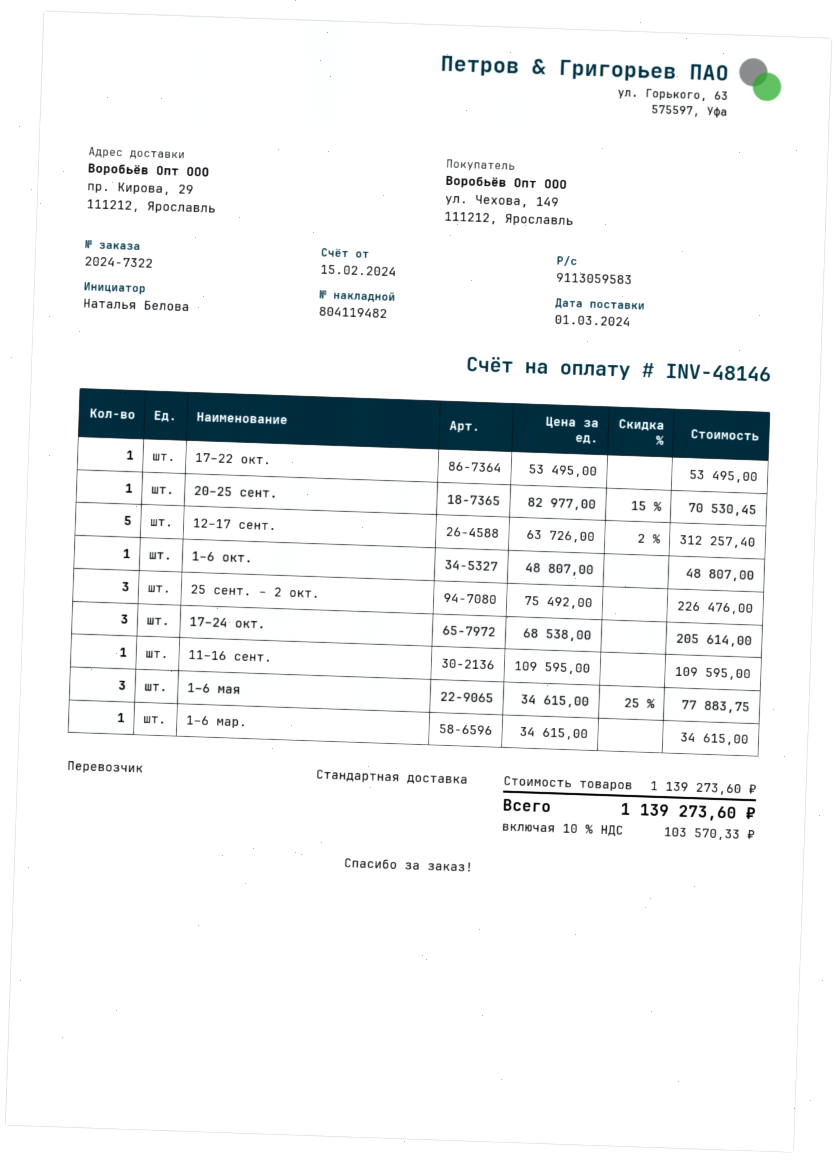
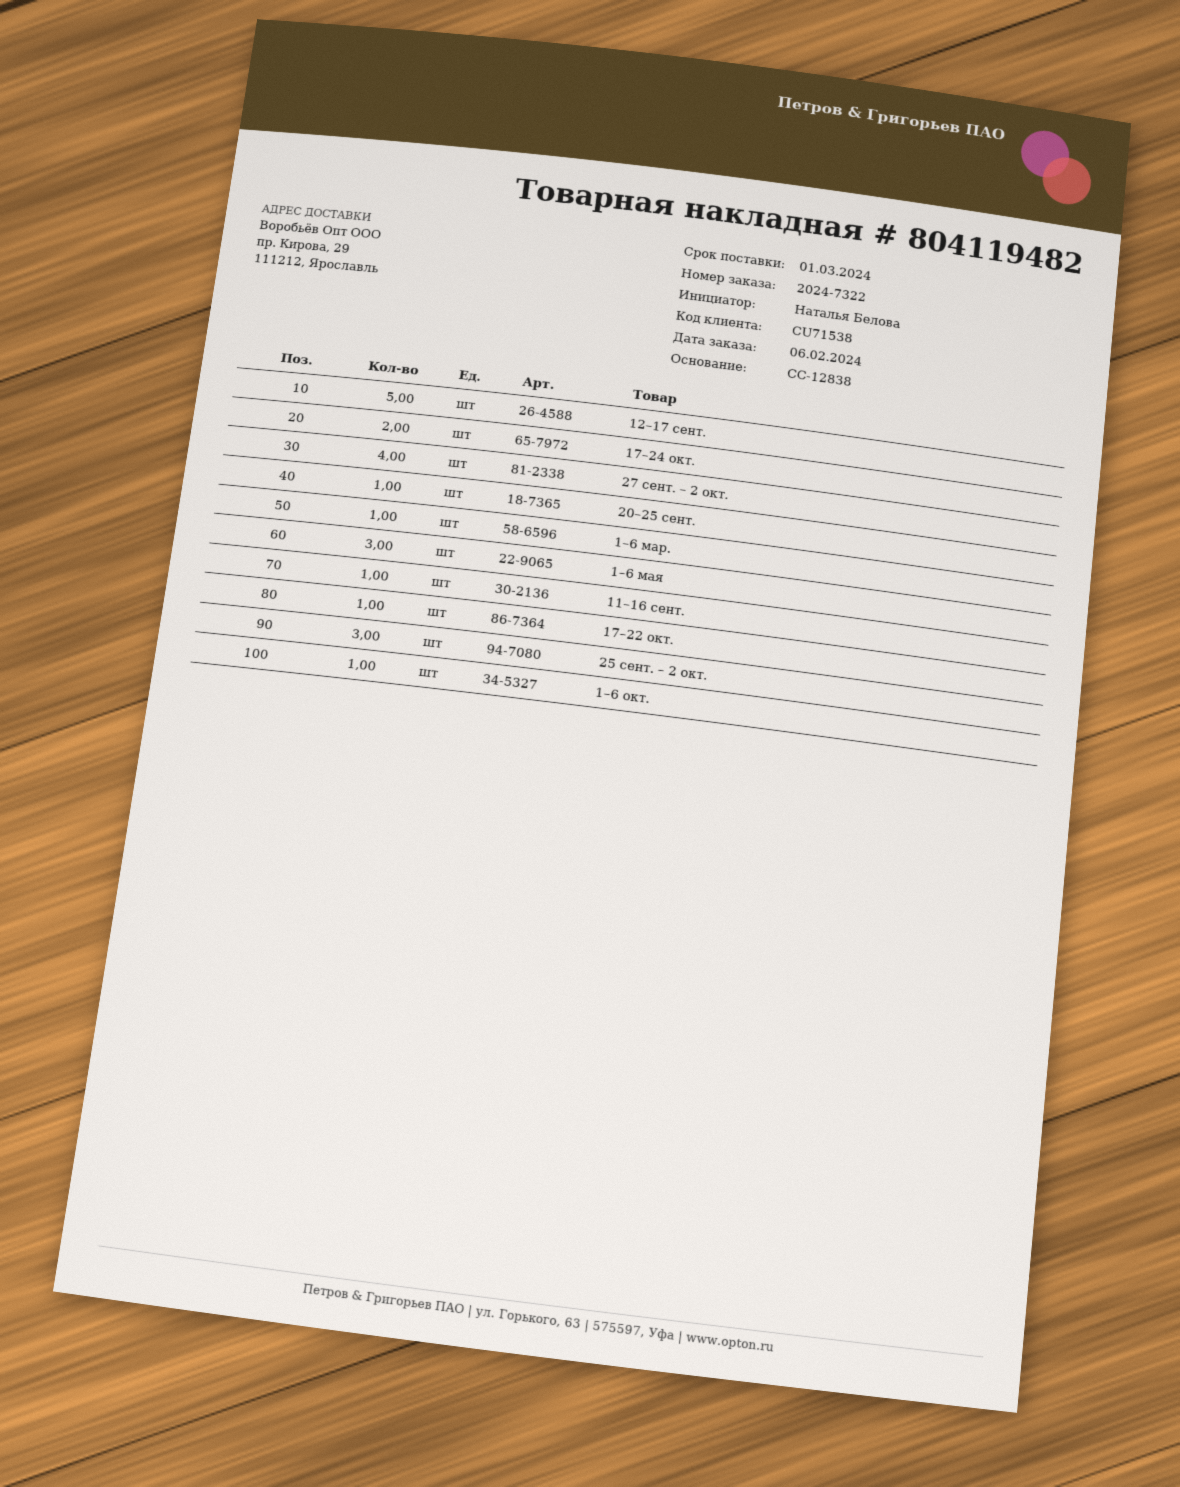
17–24 окт.: 3 -> 2
27 сент. – 2 окт.: none -> 4

